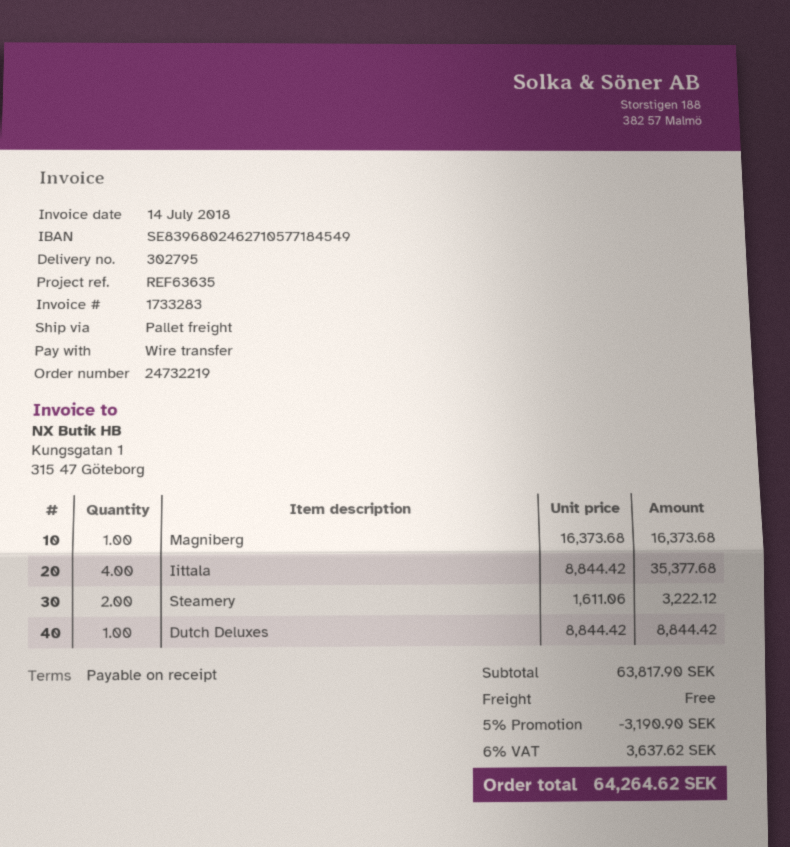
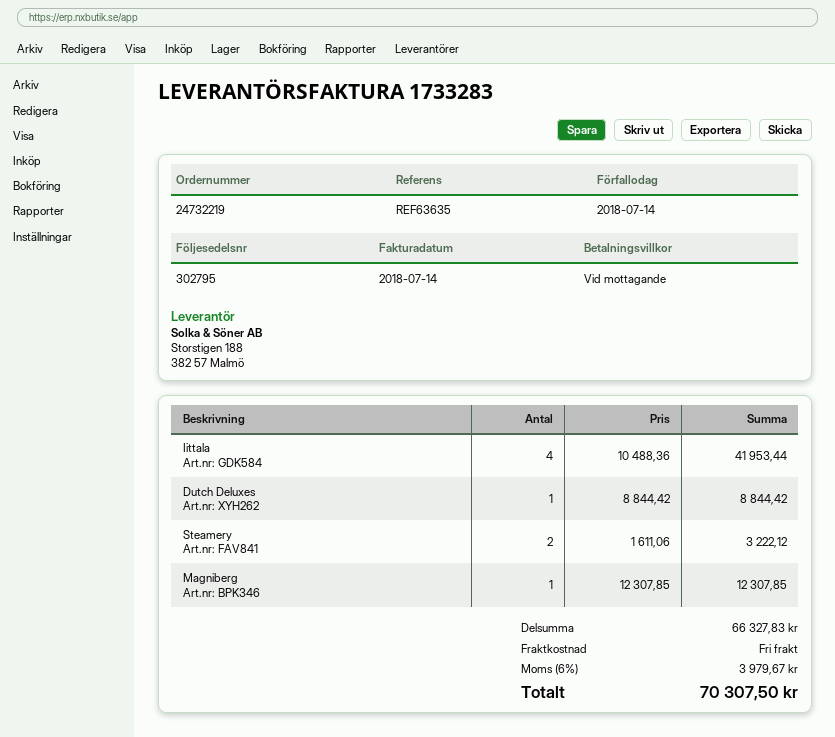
Magniberg: 1 x 16373.68 = 16373.68 -> 1 x 12307.85 = 12307.85
Iittala: 4 x 8844.42 = 35377.68 -> 4 x 10488.36 = 41953.44
subtotal: 63817.90 -> 66327.83
discount: 5% = 3190.90 -> none
tax: 6% = 3637.62 -> 6% = 3979.67
total: 64264.62 -> 70307.50

